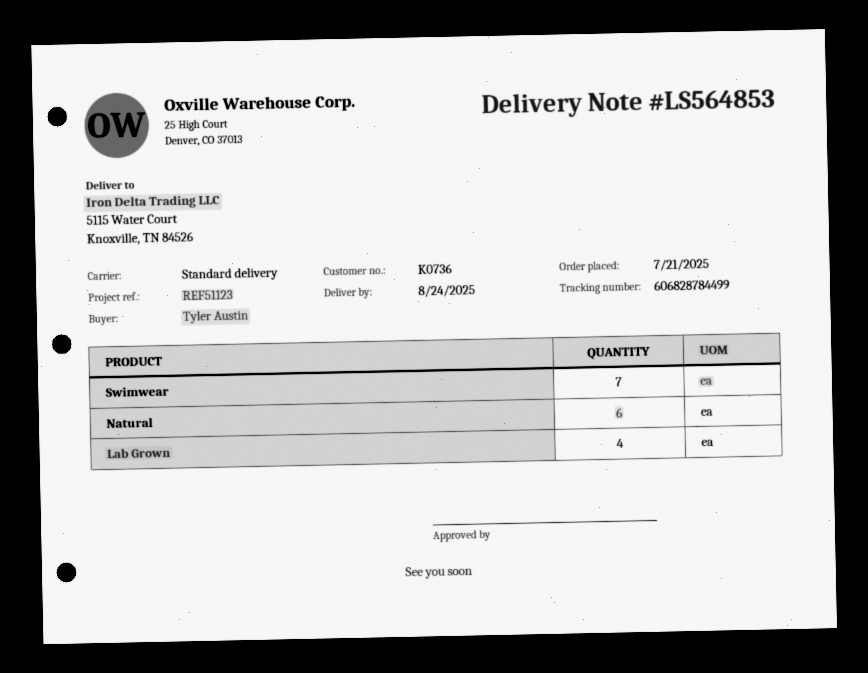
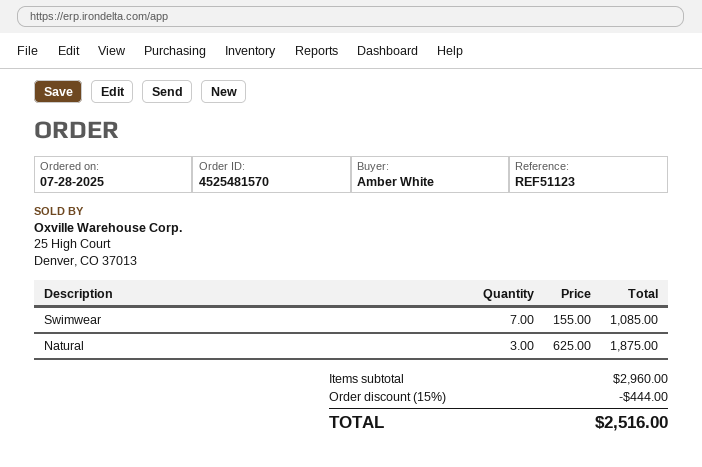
order date: 2025-07-21 -> 2025-07-28
ordered by: Tyler Austin -> Amber White
Natural: 6 -> 3
Lab Grown: 4 -> none

